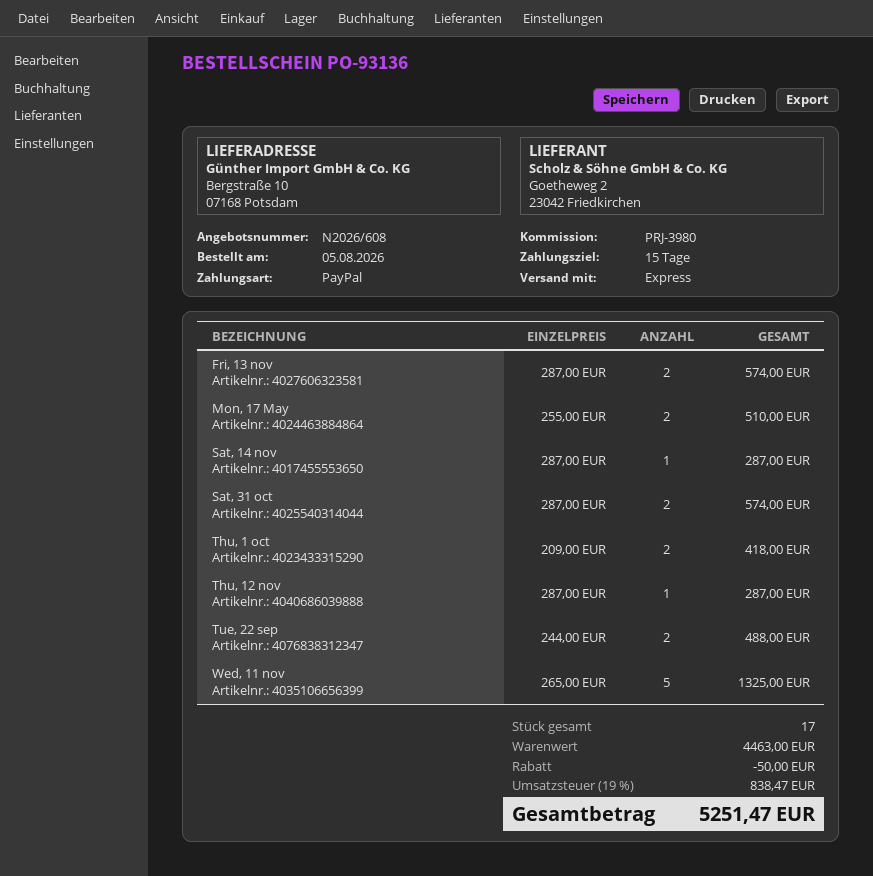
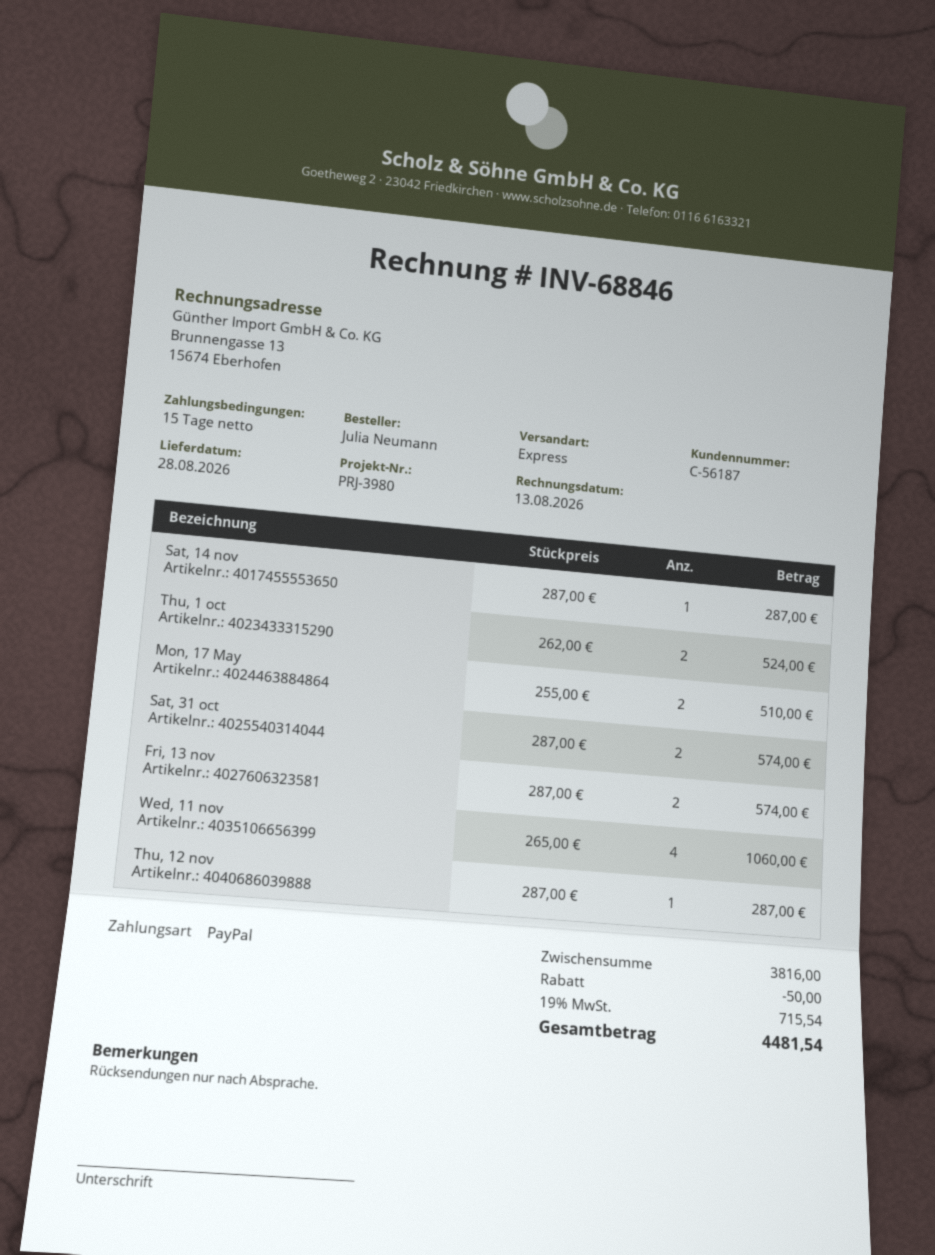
Thu, 1 oct: 2 x 209.00 = 418.00 -> 2 x 262.00 = 524.00
Tue, 22 sep: 2 x 244.00 = 488.00 -> none
Wed, 11 nov: 5 x 265.00 = 1325.00 -> 4 x 265.00 = 1060.00
subtotal: 4463.00 -> 3816.00
tax: 19% = 838.47 -> 19% = 715.54
total: 5251.47 -> 4481.54

